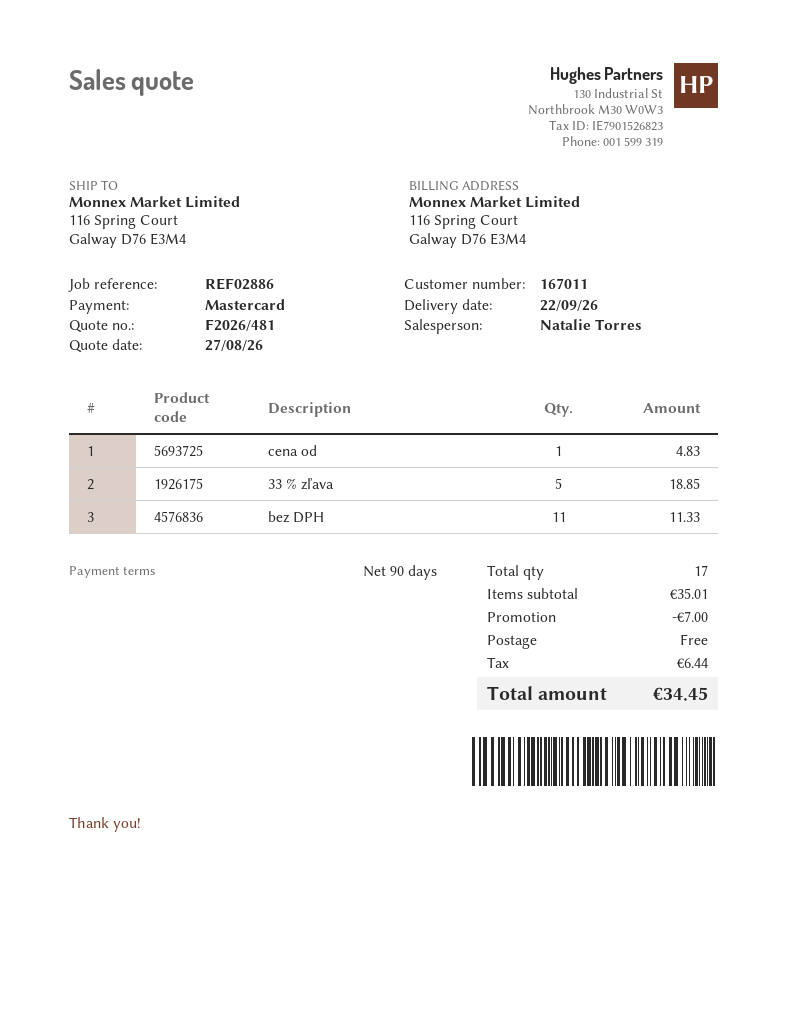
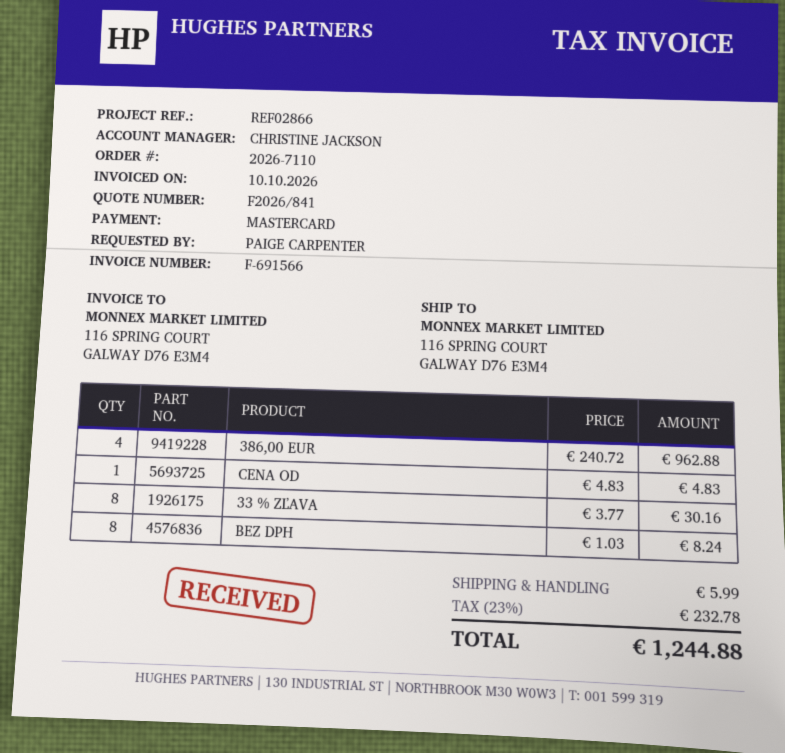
quote number: F2026/481 -> F2026/841
reference: REF02886 -> REF02866
sales rep: Natalie Torres -> CHRISTINE JACKSON
33 % zľava: 5 for 18.85 -> 8 for 30.16
bez DPH: 11 for 11.33 -> 8 for 8.24
386,00 EUR: none -> 4 for 962.88
discount: 7.00 -> none
shipping: 0.00 -> 5.99
tax: 6.44 -> 232.78
total: 34.45 -> 1244.88

